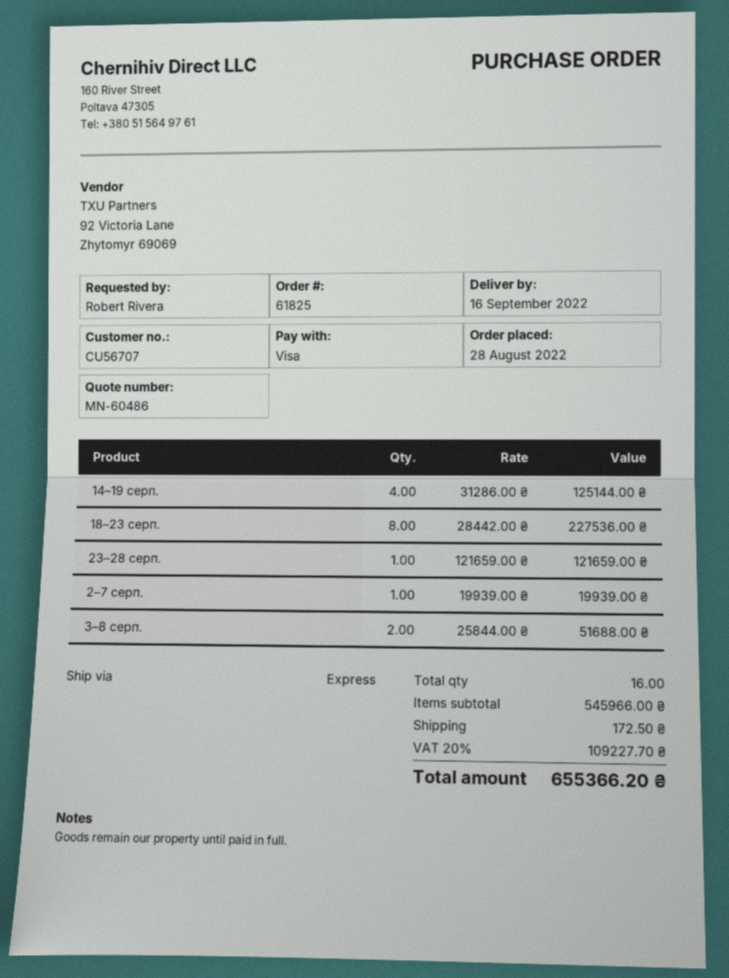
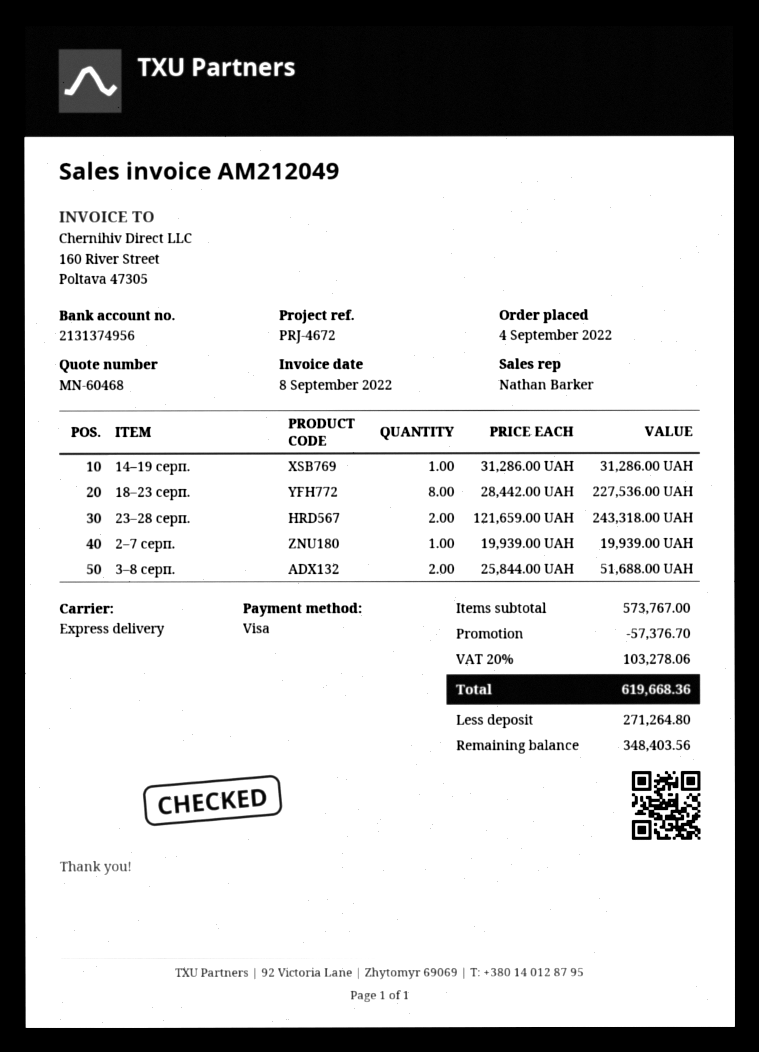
quote number: MN-60486 -> MN-60468
order date: 2022-08-28 -> 2022-09-04
14–19 серп.: 4 x 31286.00 = 125144.00 -> 1 x 31286.00 = 31286.00
23–28 серп.: 1 x 121659.00 = 121659.00 -> 2 x 121659.00 = 243318.00
subtotal: 545966.00 -> 573767.00
discount: none -> 57376.70
shipping: 172.50 -> none
tax: 20% = 109227.70 -> 20% = 103278.06
total: 655366.20 -> 619668.36

